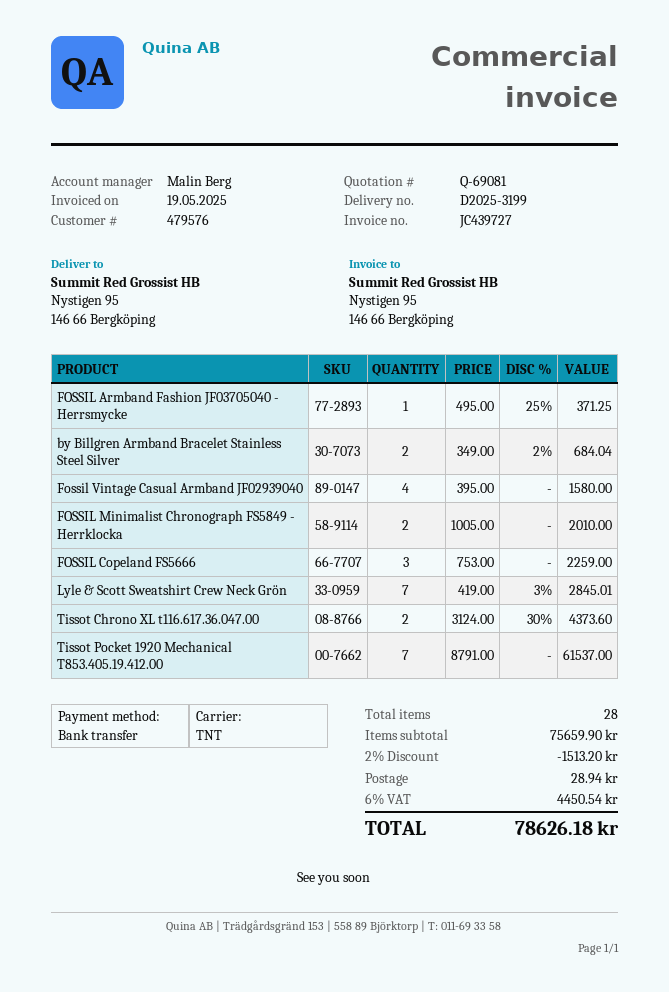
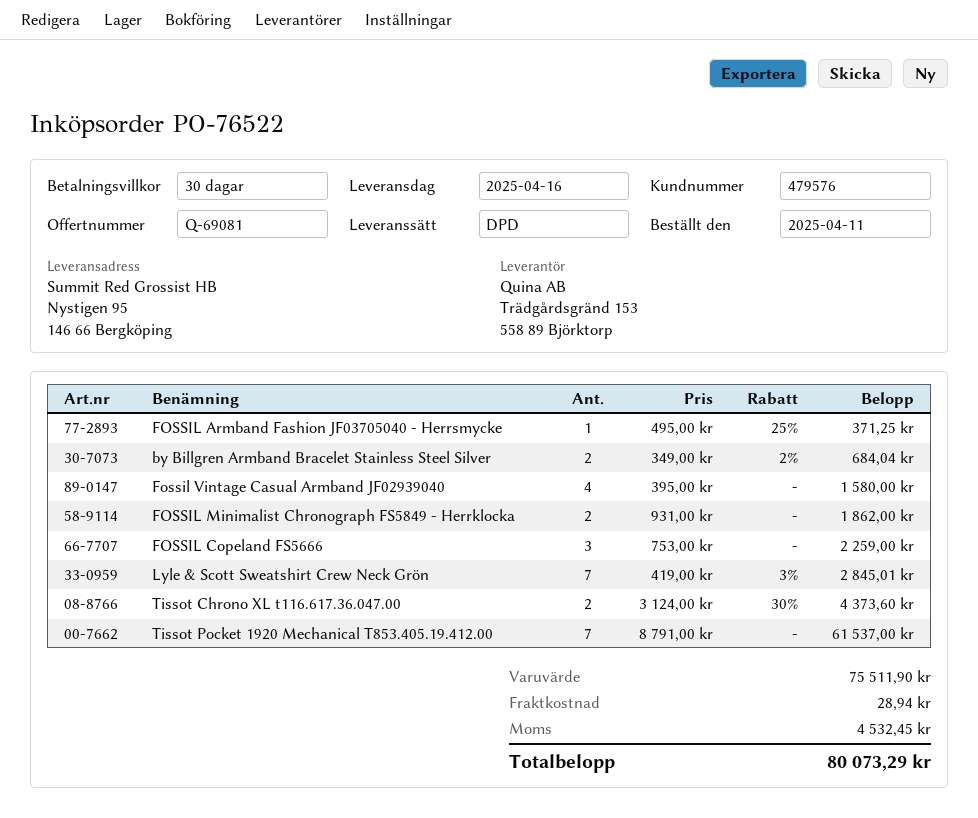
shipping method: TNT -> DPD
FOSSIL Minimalist Chronograph FS5849 - Herrklocka: 2 x 1005.00 = 2010.00 -> 2 x 931.00 = 1862.00
subtotal: 75659.90 -> 75511.90
discount: 2% = 1513.20 -> none
tax: 4450.54 -> 4532.45
total: 78626.18 -> 80073.29

